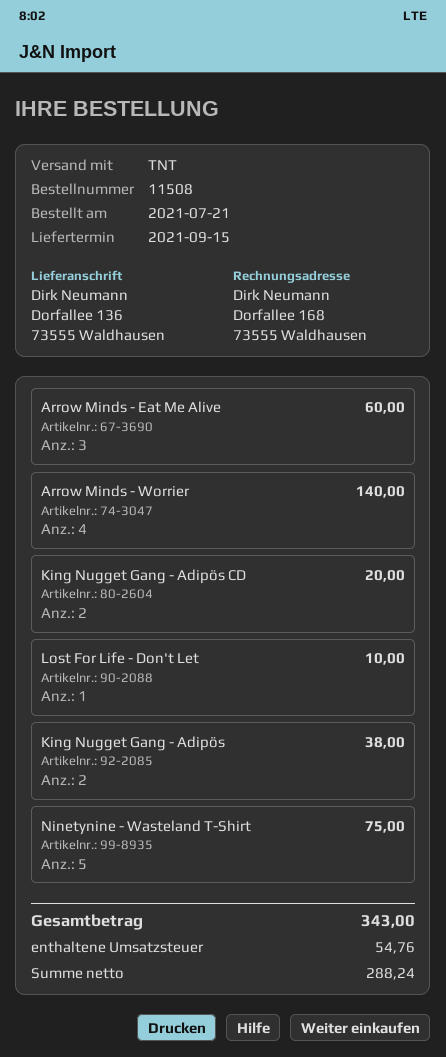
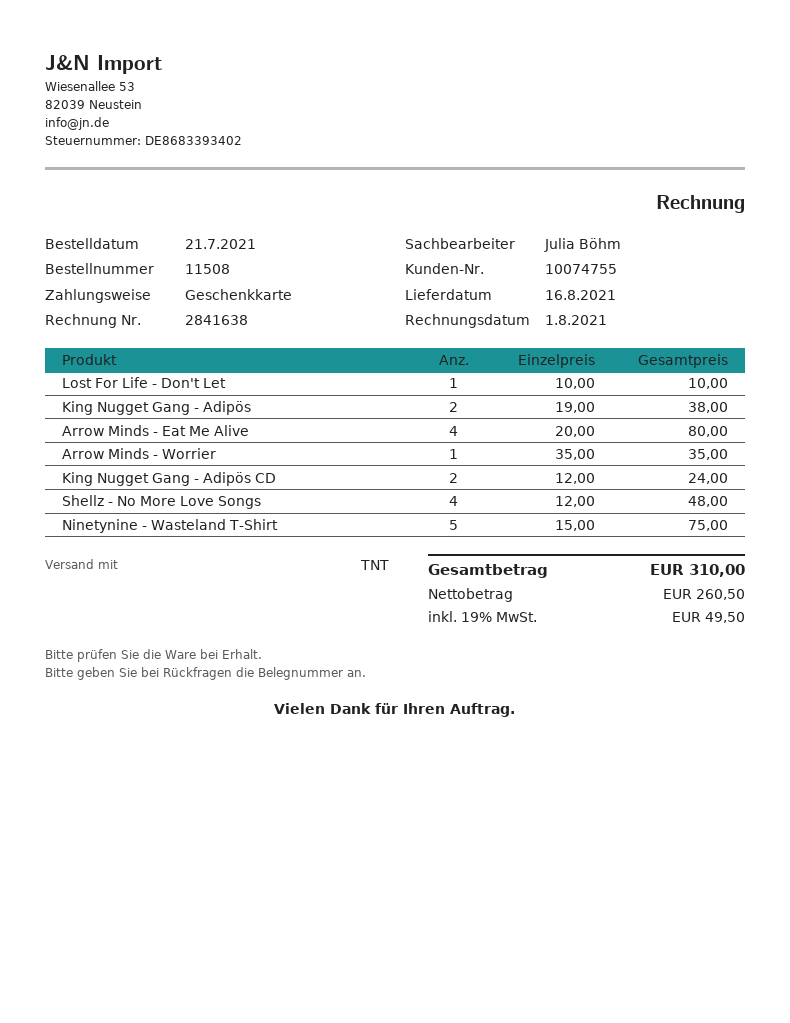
delivery date: 2021-09-15 -> 2021-08-16
Arrow Minds - Eat Me Alive: 3 for 60.00 -> 4 for 80.00
Arrow Minds - Worrier: 4 for 140.00 -> 1 for 35.00
King Nugget Gang - Adipös CD: 2 for 20.00 -> 2 for 24.00
Shellz - No More Love Songs: none -> 4 for 48.00
net: 288.24 -> 260.50
tax: 54.76 -> 49.50
total: 343.00 -> 310.00

